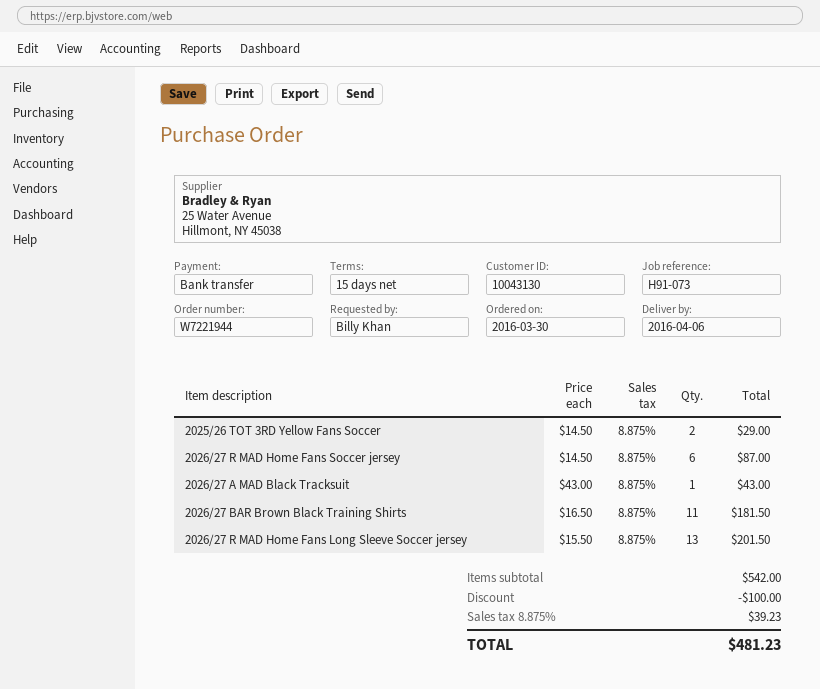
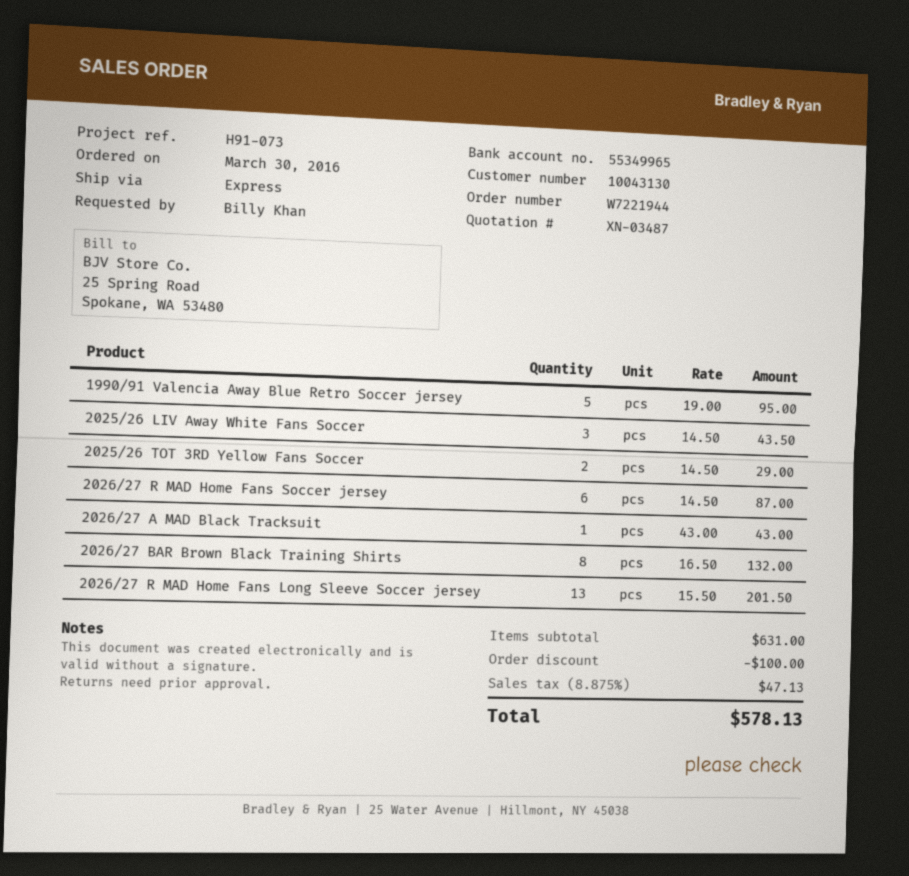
2026/27 BAR Brown Black Training Shirts: 11 x 16.50 = 181.50 -> 8 x 16.50 = 132.00
1990/91 Valencia Away Blue Retro Soccer jersey: none -> 5 x 19.00 = 95.00
2025/26 LIV Away White Fans Soccer: none -> 3 x 14.50 = 43.50
subtotal: 542.00 -> 631.00
tax: 8.875% = 39.23 -> 8.875% = 47.13
total: 481.23 -> 578.13

